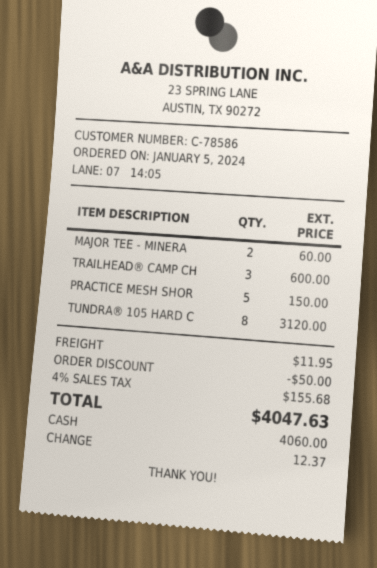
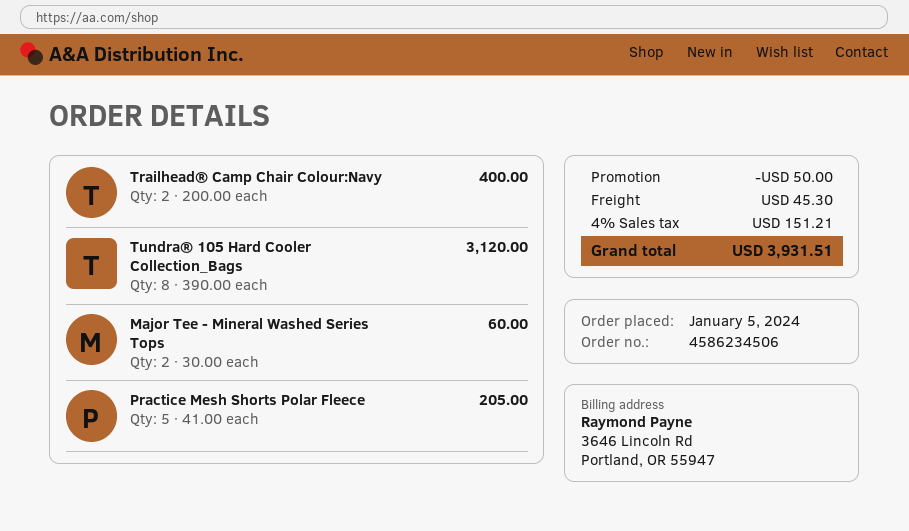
TRAILHEAD® CAMP CH: 3 for 600.00 -> 2 for 400.00
PRACTICE MESH SHOR: 5 for 150.00 -> 5 for 205.00
shipping: 11.95 -> 45.30
tax: 4% = 155.68 -> 4% = 151.21
total: 4047.63 -> 3931.51

